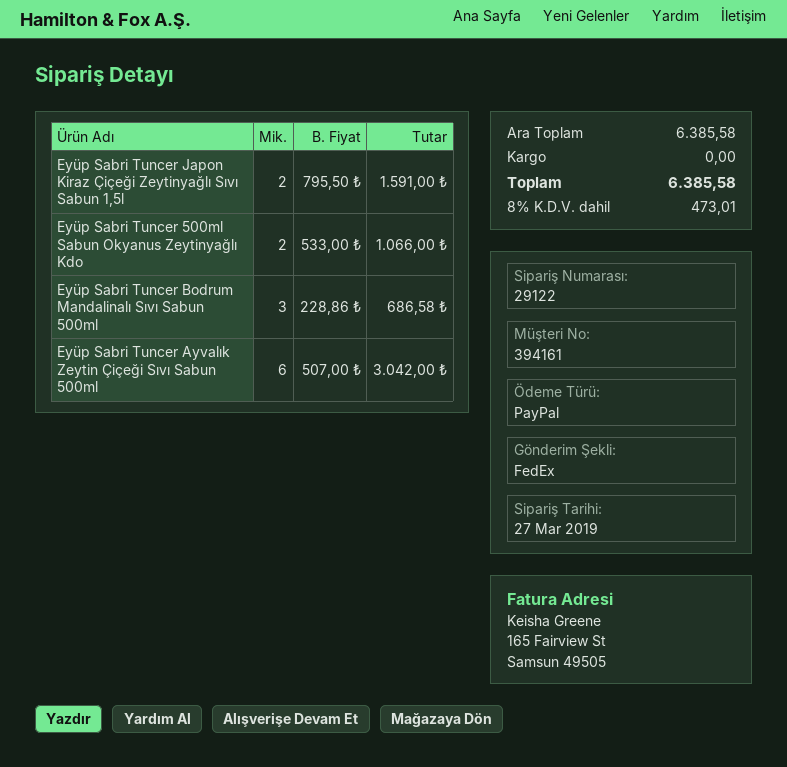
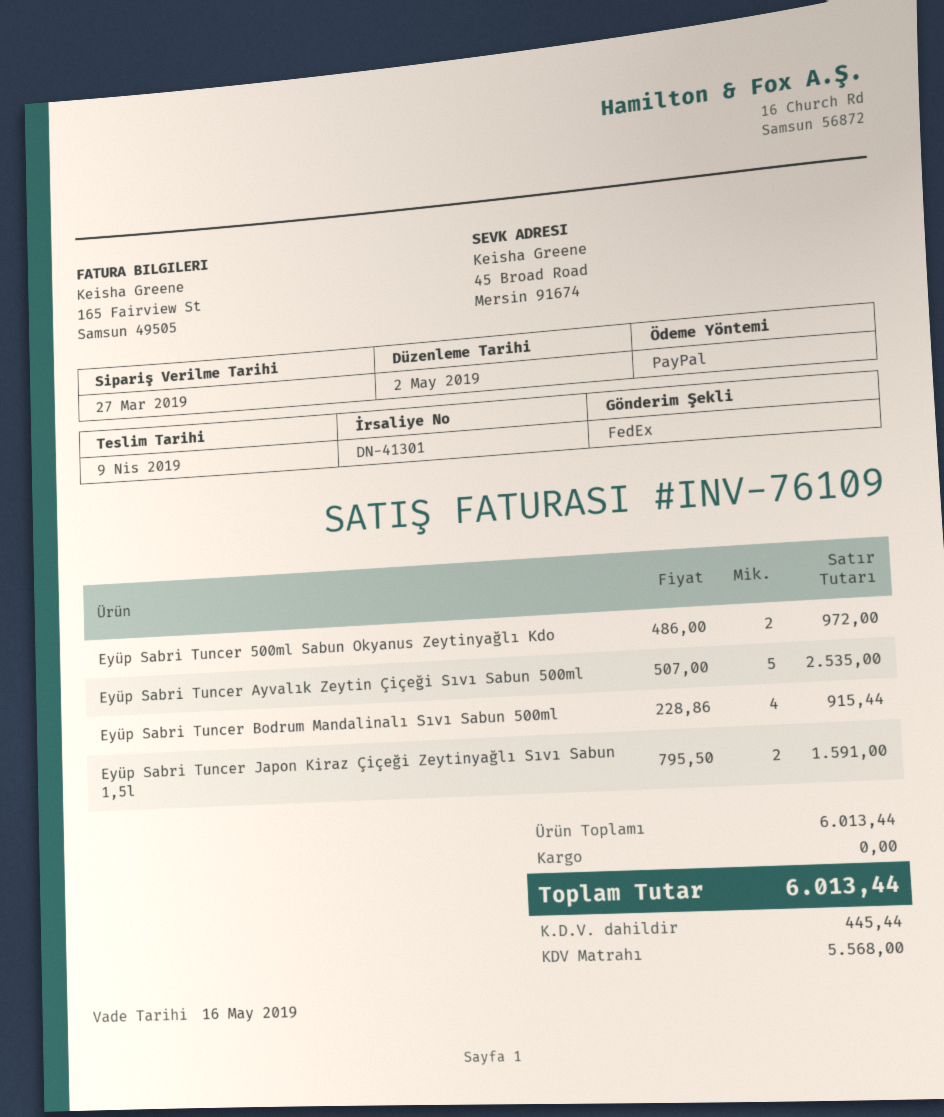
Eyüp Sabri Tuncer 500ml Sabun Okyanus Zeytinyağlı Kdo: 2 x 533.00 = 1066.00 -> 2 x 486.00 = 972.00
Eyüp Sabri Tuncer Bodrum Mandalinalı Sıvı Sabun 500ml: 3 x 228.86 = 686.58 -> 4 x 228.86 = 915.44
Eyüp Sabri Tuncer Ayvalık Zeytin Çiçeği Sıvı Sabun 500ml: 6 x 507.00 = 3042.00 -> 5 x 507.00 = 2535.00
subtotal: 6385.58 -> 6013.44
tax: 473.01 -> 445.44
total: 6385.58 -> 6013.44

